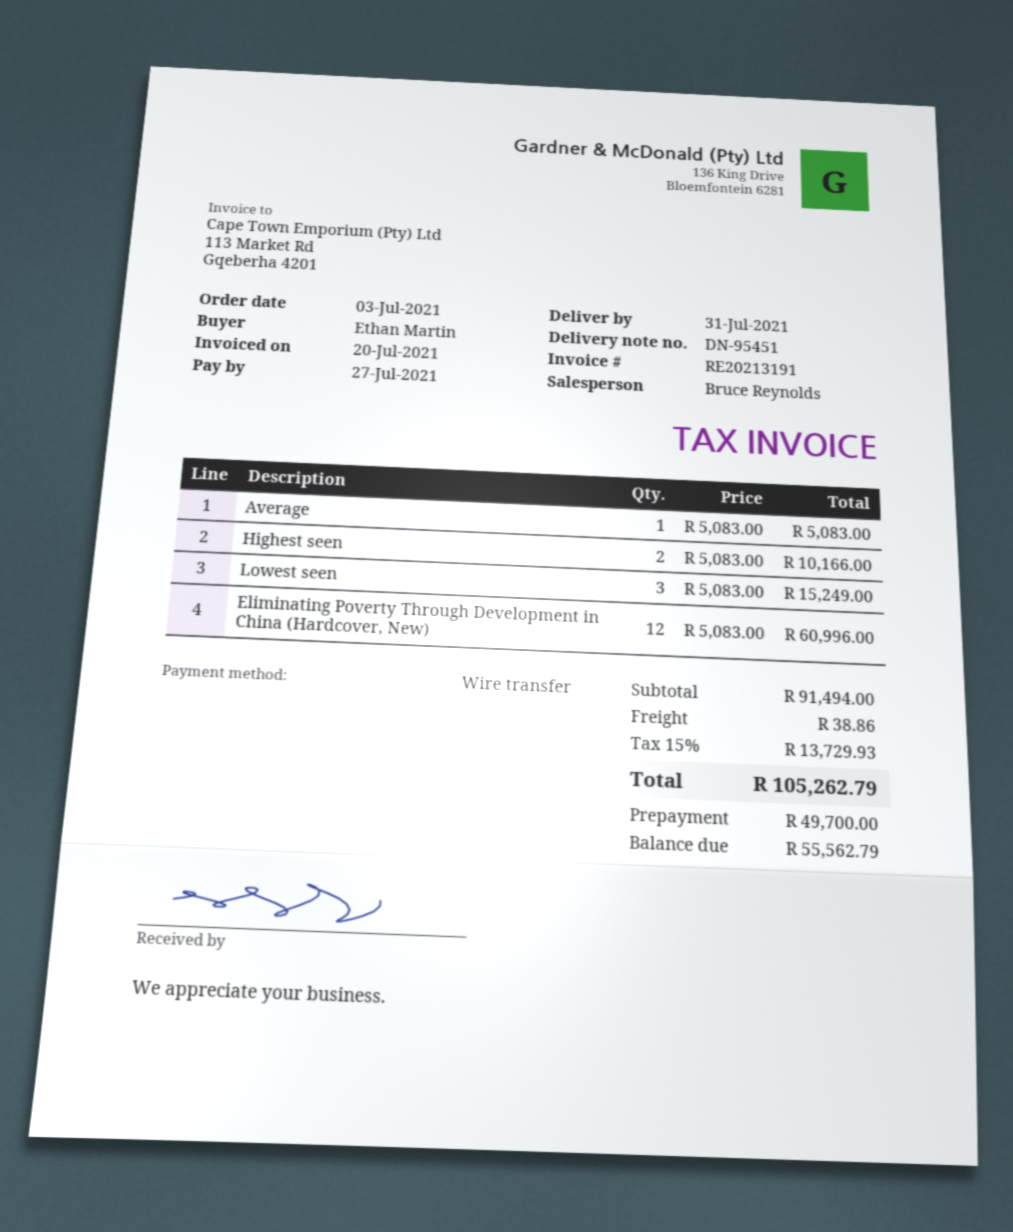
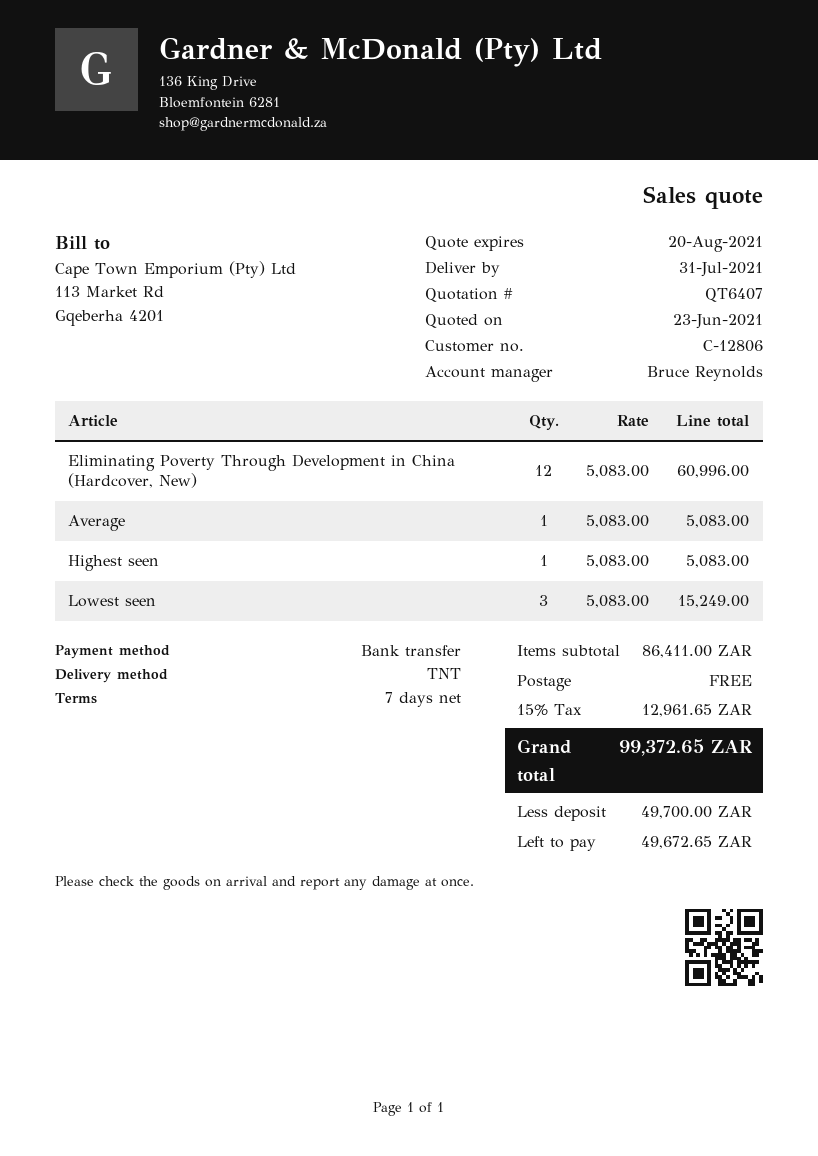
Highest seen: 2 x 5083.00 = 10166.00 -> 1 x 5083.00 = 5083.00
subtotal: 91494.00 -> 86411.00
shipping: 38.86 -> 0.00
tax: 15% = 13729.93 -> 15% = 12961.65
total: 105262.79 -> 99372.65
balance: 55562.79 -> 49672.65

